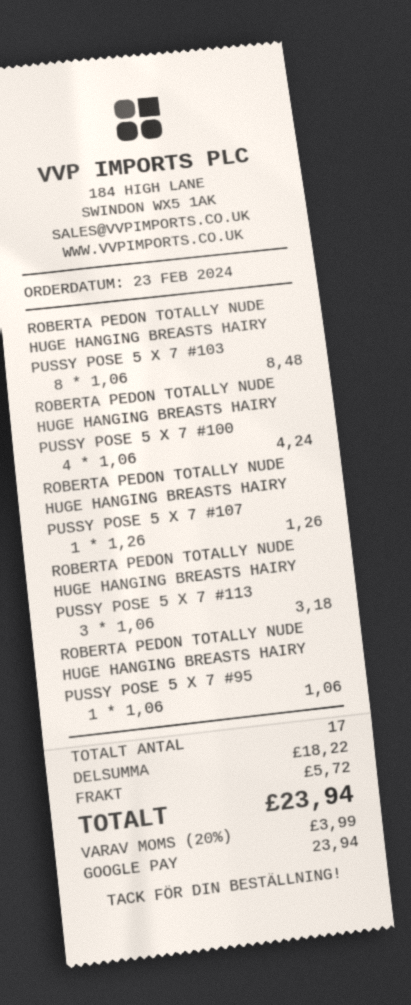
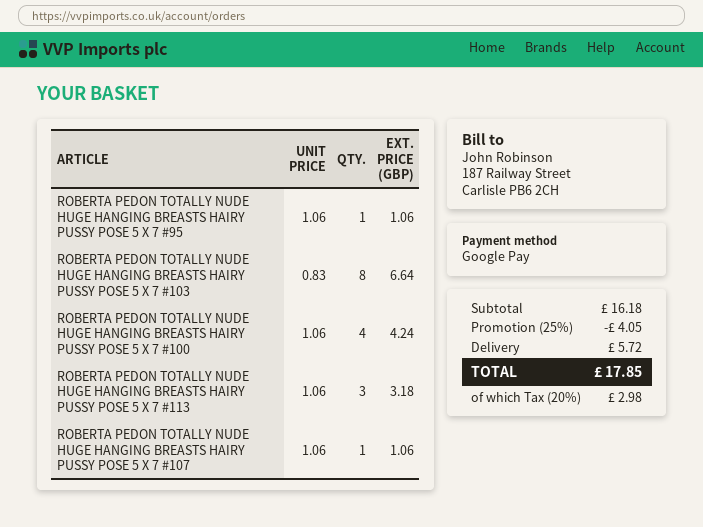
ROBERTA PEDON TOTALLY NUDE HUGE HANGING BREASTS HAIRY PUSSY POSE 5 X 7 #103: 8 x 1.06 = 8.48 -> 8 x 0.83 = 6.64
ROBERTA PEDON TOTALLY NUDE HUGE HANGING BREASTS HAIRY PUSSY POSE 5 X 7 #107: 1 x 1.26 = 1.26 -> 1 x 1.06 = 1.06
subtotal: 18.22 -> 16.18
discount: none -> 25% = 4.05
tax: 20% = 3.99 -> 20% = 2.98
total: 23.94 -> 17.85

